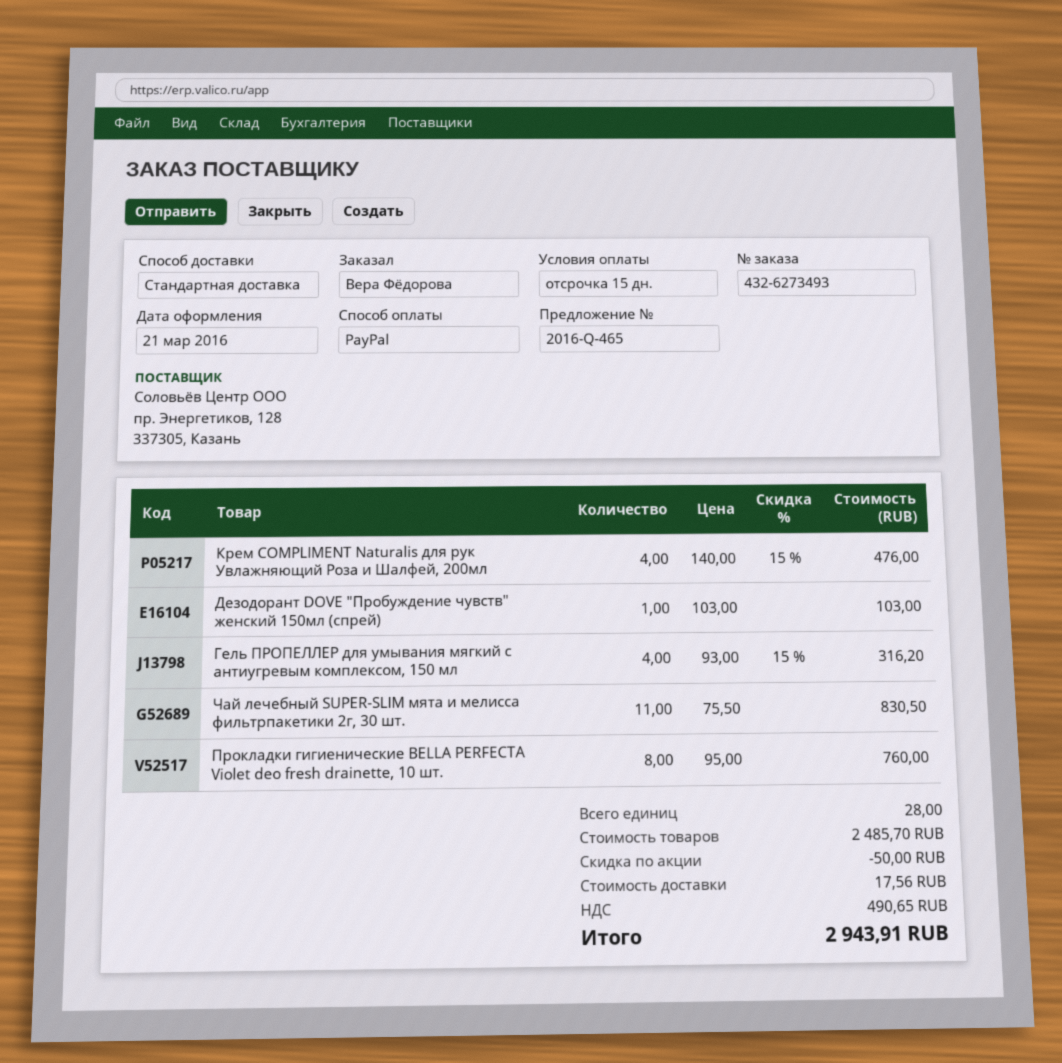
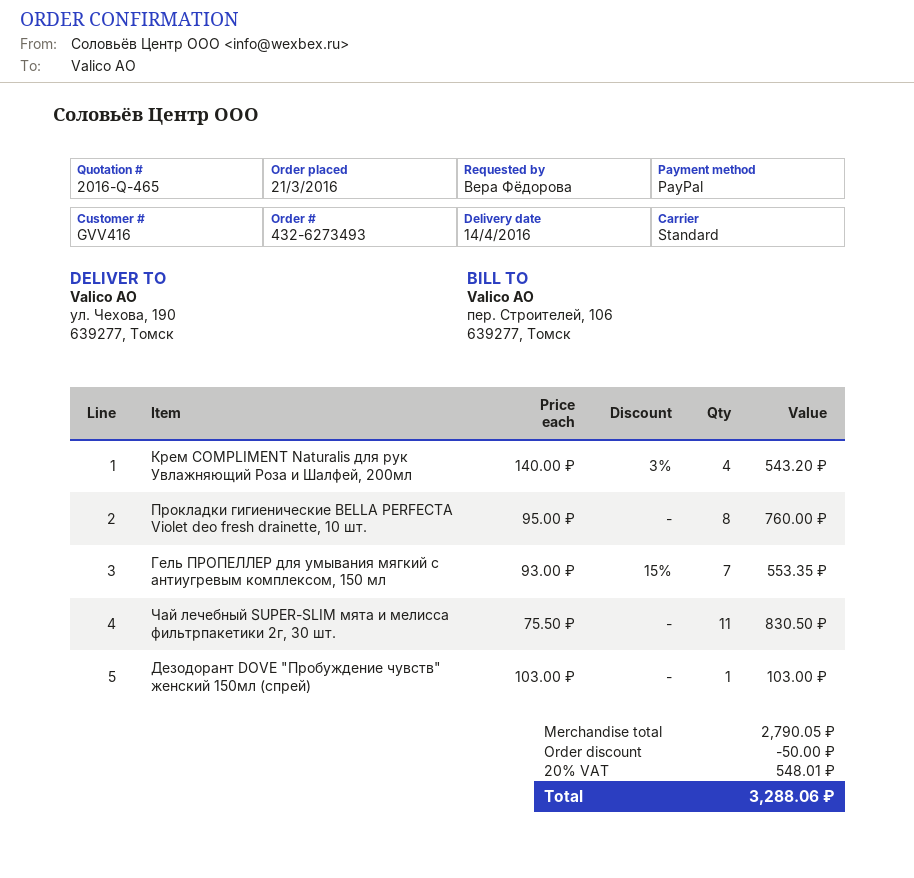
Крем COMPLIMENT Naturalis для рук Увлажняющий Роза и Шалфей, 200мл: 4 x 140.00 - 15% = 476.00 -> 4 x 140.00 - 3% = 543.20
Гель ПРОПЕЛЛЕР для умывания мягкий с антиугревым комплексом, 150 мл: 4 x 93.00 - 15% = 316.20 -> 7 x 93.00 - 15% = 553.35
subtotal: 2485.70 -> 2790.05
shipping: 17.56 -> none
tax: 490.65 -> 548.01
total: 2943.91 -> 3288.06

